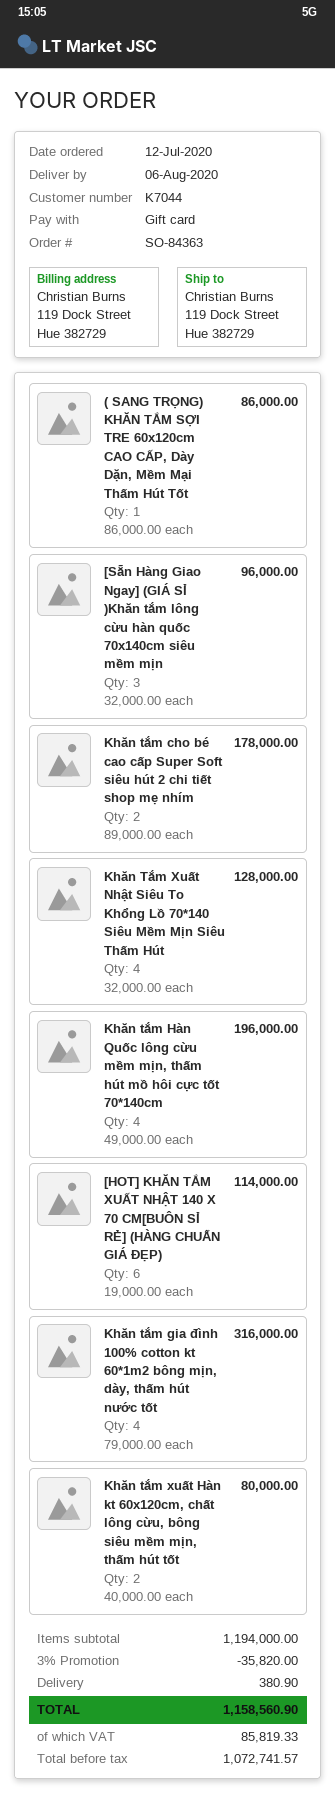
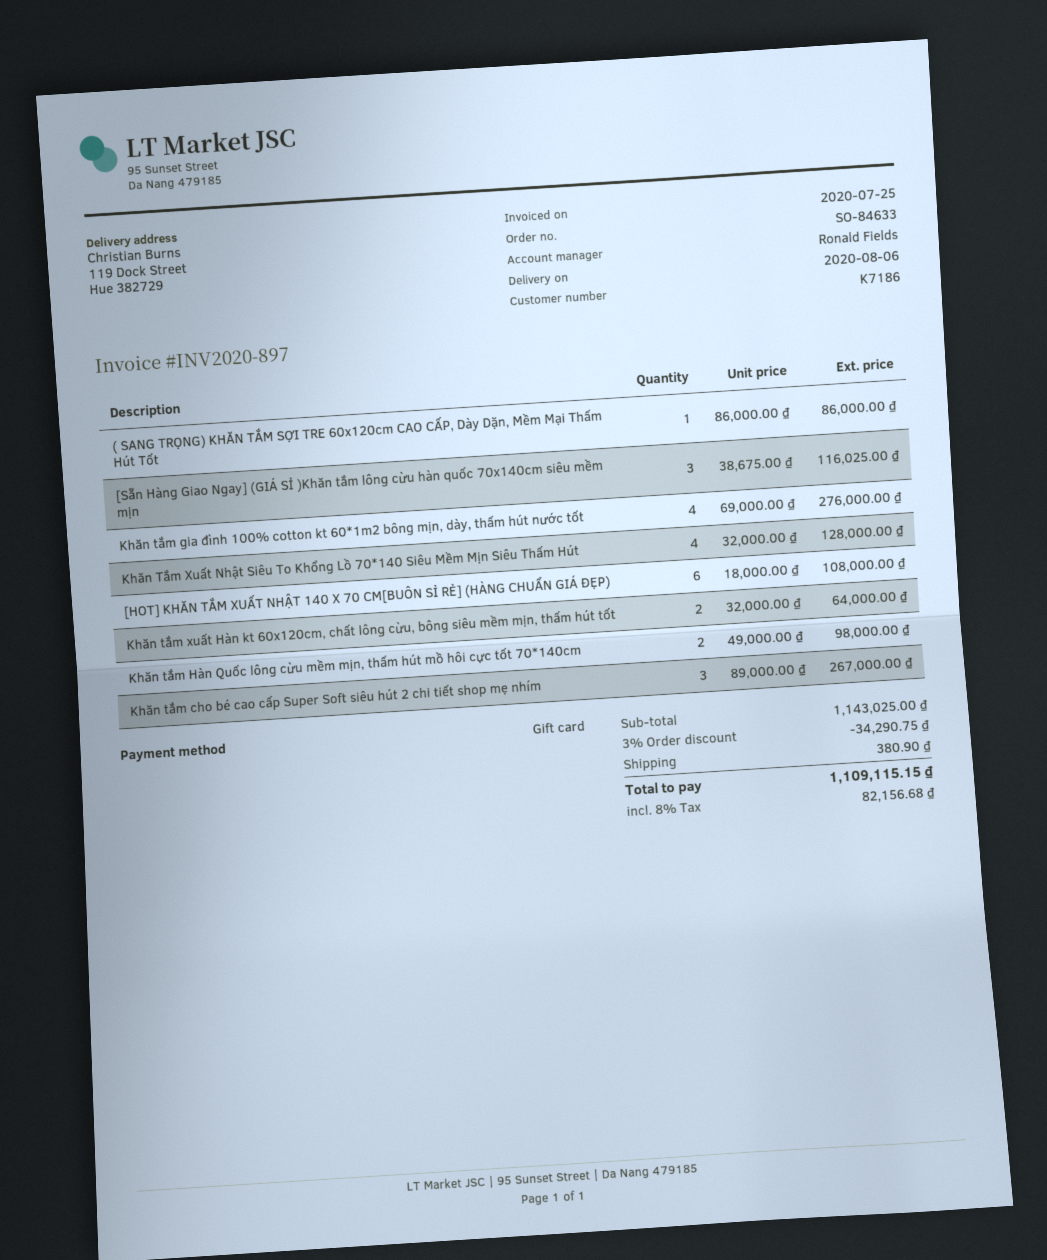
order number: SO-84363 -> SO-84633
customer number: K7044 -> K7186
[Sẵn Hàng Giao Ngay] (GIÁ SỈ )Khăn tắm lông cừu hàn quốc 70x140cm siêu mềm mịn: 3 x 32000.00 = 96000.00 -> 3 x 38675.00 = 116025.00
Khăn tắm cho bé cao cấp Super Soft siêu hút 2 chi tiết shop mẹ nhím: 2 x 89000.00 = 178000.00 -> 3 x 89000.00 = 267000.00
Khăn tắm Hàn Quốc lông cừu mềm mịn, thấm hút mồ hôi cực tốt 70*140cm: 4 x 49000.00 = 196000.00 -> 2 x 49000.00 = 98000.00
[HOT] KHĂN TẮM XUẤT NHẬT 140 X 70 CM[BUÔN SỈ RẺ] (HÀNG CHUẨN GIÁ ĐẸP): 6 x 19000.00 = 114000.00 -> 6 x 18000.00 = 108000.00
Khăn tắm gia đình 100% cotton kt 60*1m2 bông mịn, dày, thấm hút nước tốt: 4 x 79000.00 = 316000.00 -> 4 x 69000.00 = 276000.00
Khăn tắm xuất Hàn kt 60x120cm, chất lông cừu, bông siêu mềm mịn, thấm hút tốt: 2 x 40000.00 = 80000.00 -> 2 x 32000.00 = 64000.00
subtotal: 1194000.00 -> 1143025.00
discount: 3% = 35820.00 -> 3% = 34290.75
tax: 85819.33 -> 82156.68
total: 1158560.90 -> 1109115.15

